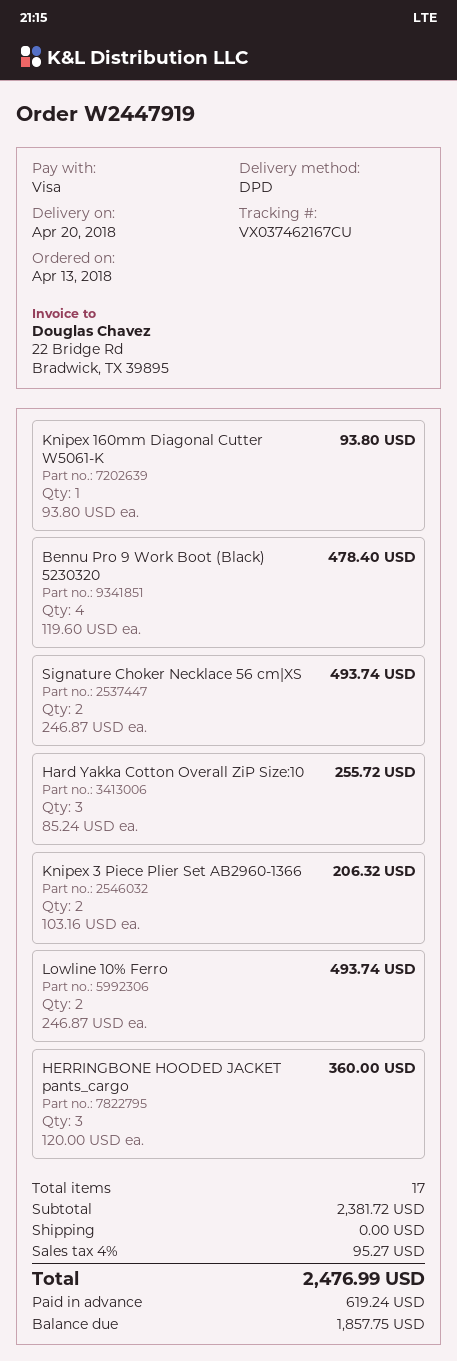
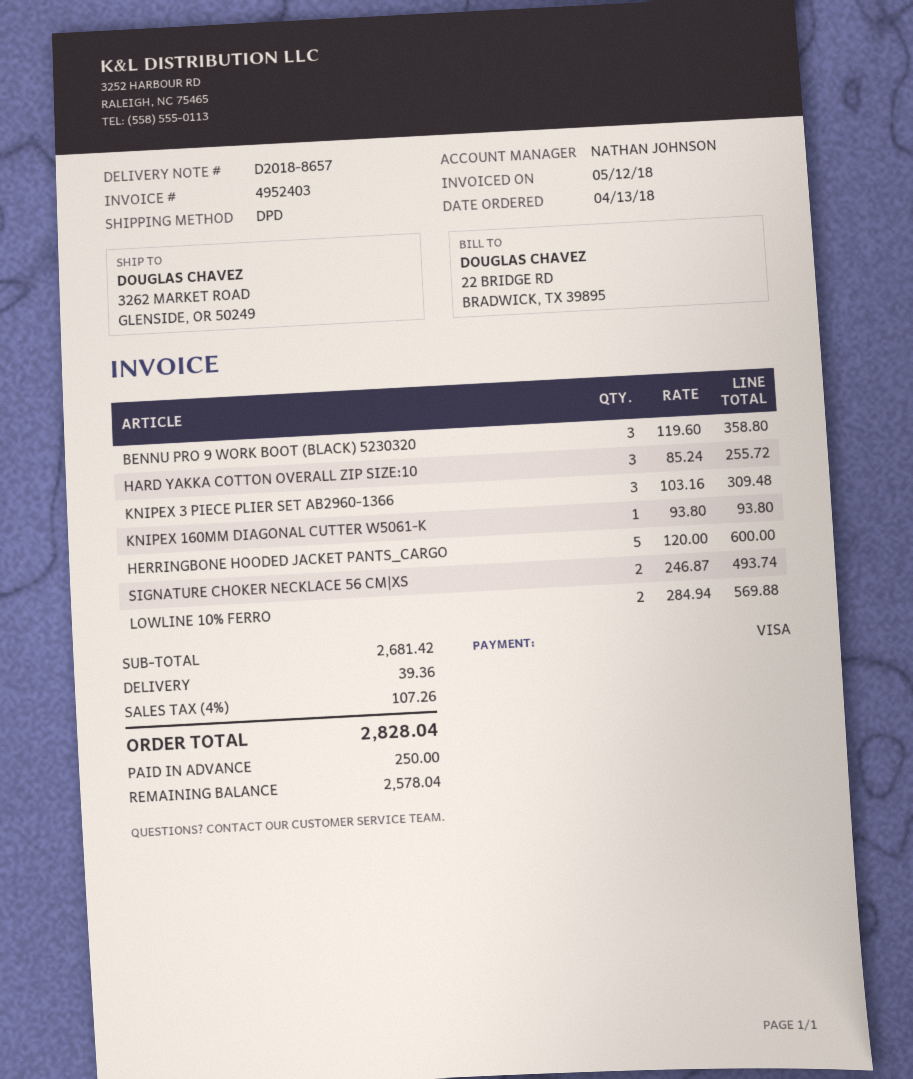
Bennu Pro 9 Work Boot (Black) 5230320: 4 x 119.60 = 478.40 -> 3 x 119.60 = 358.80
Knipex 3 Piece Plier Set AB2960-1366: 2 x 103.16 = 206.32 -> 3 x 103.16 = 309.48
Lowline 10% Ferro: 2 x 246.87 = 493.74 -> 2 x 284.94 = 569.88
HERRINGBONE HOODED JACKET pants_cargo: 3 x 120.00 = 360.00 -> 5 x 120.00 = 600.00
subtotal: 2381.72 -> 2681.42
shipping: 0.00 -> 39.36
tax: 4% = 95.27 -> 4% = 107.26
total: 2476.99 -> 2828.04
deposit: 619.24 -> 250.00
balance: 1857.75 -> 2578.04

